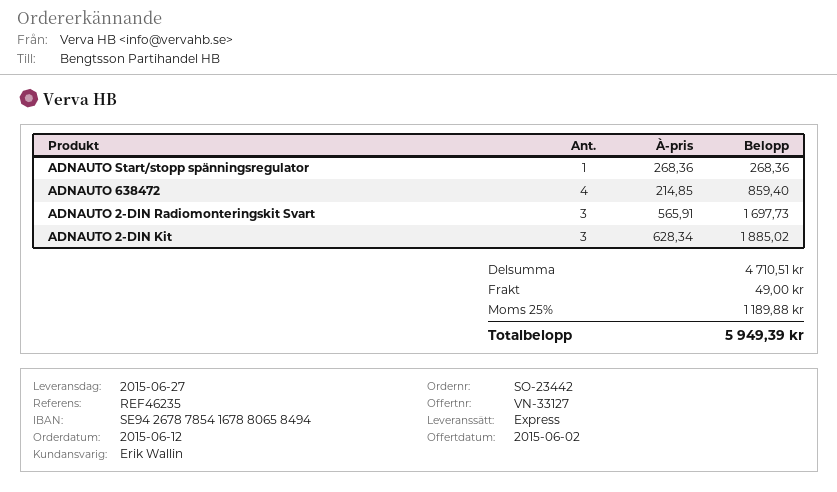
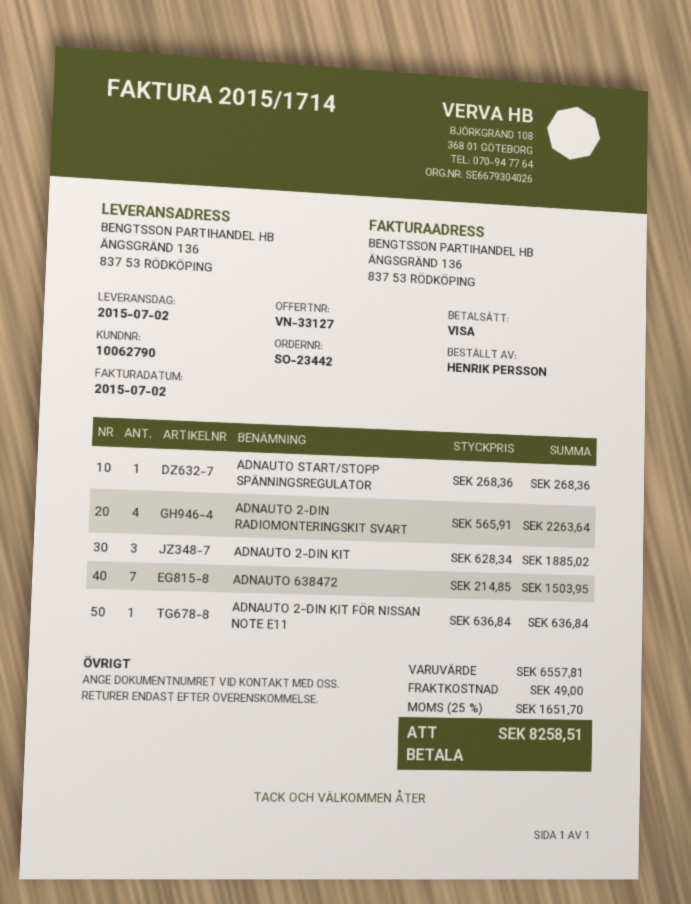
delivery date: 2015-06-27 -> 2015-07-02
ADNAUTO 638472: 4 x 214.85 = 859.40 -> 7 x 214.85 = 1503.95
ADNAUTO 2-DIN Radiomonteringskit Svart: 3 x 565.91 = 1697.73 -> 4 x 565.91 = 2263.64
ADNAUTO 2-DIN KIT FÖR NISSAN NOTE E11: none -> 1 x 636.84 = 636.84
subtotal: 4710.51 -> 6557.81
tax: 25% = 1189.88 -> 25% = 1651.70
total: 5949.39 -> 8258.51

